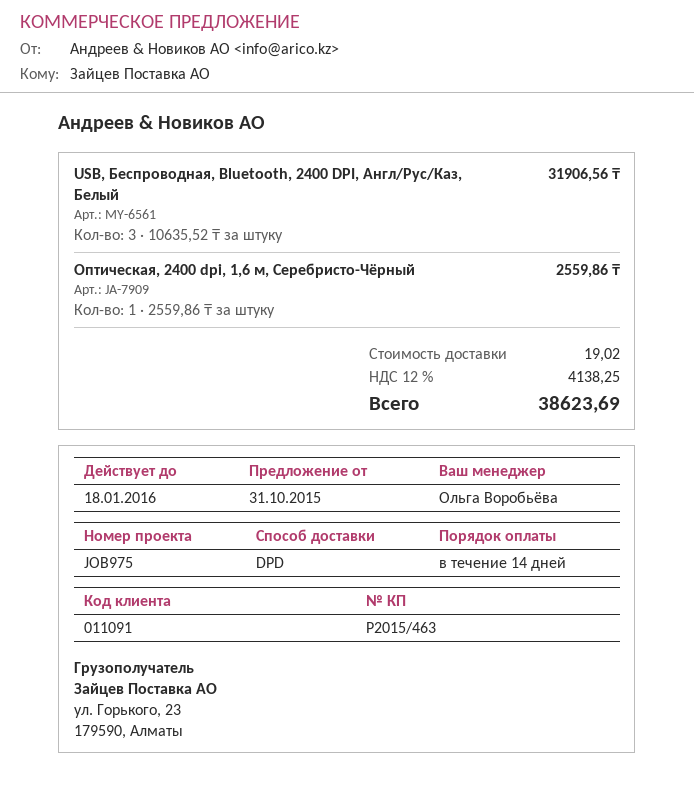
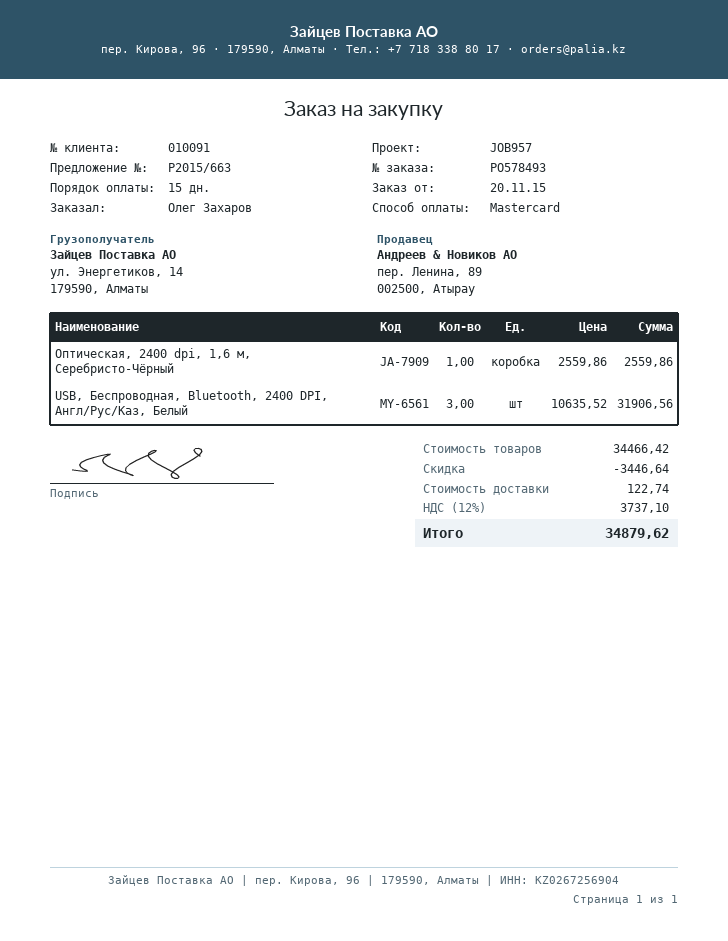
quote number: P2015/463 -> P2015/663
payment terms: 14 days -> 15 days
customer number: 011091 -> 010091
reference: JOB975 -> JOB957
ship to: ул. Горького, 23, 179590, Алматы -> ул. Энергетиков, 14, 179590, Алматы
discount: none -> 3446.64
shipping: 19.02 -> 122.74
tax: 12% = 4138.25 -> 12% = 3737.10
total: 38623.69 -> 34879.62

